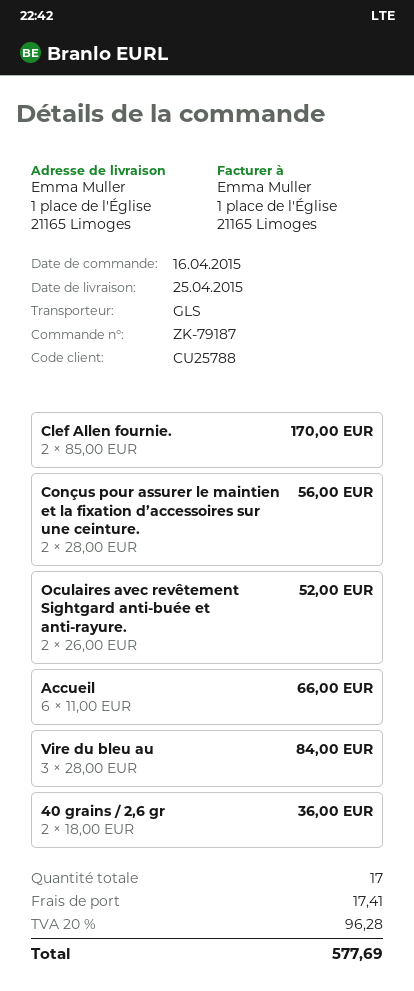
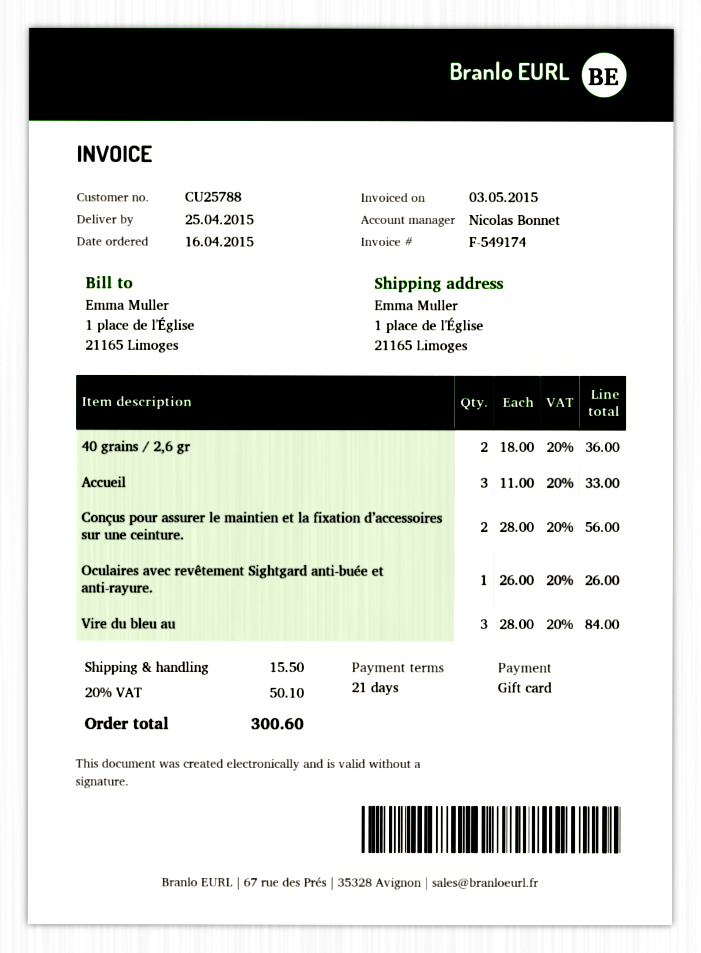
Clef Allen fournie.: 2 x 85.00 = 170.00 -> none
Oculaires avec revêtement Sightgard anti-buée et anti-rayure.: 2 x 26.00 = 52.00 -> 1 x 26.00 = 26.00
Accueil: 6 x 11.00 = 66.00 -> 3 x 11.00 = 33.00
shipping: 17.41 -> 15.50
tax: 20% = 96.28 -> 20% = 50.10
total: 577.69 -> 300.60

